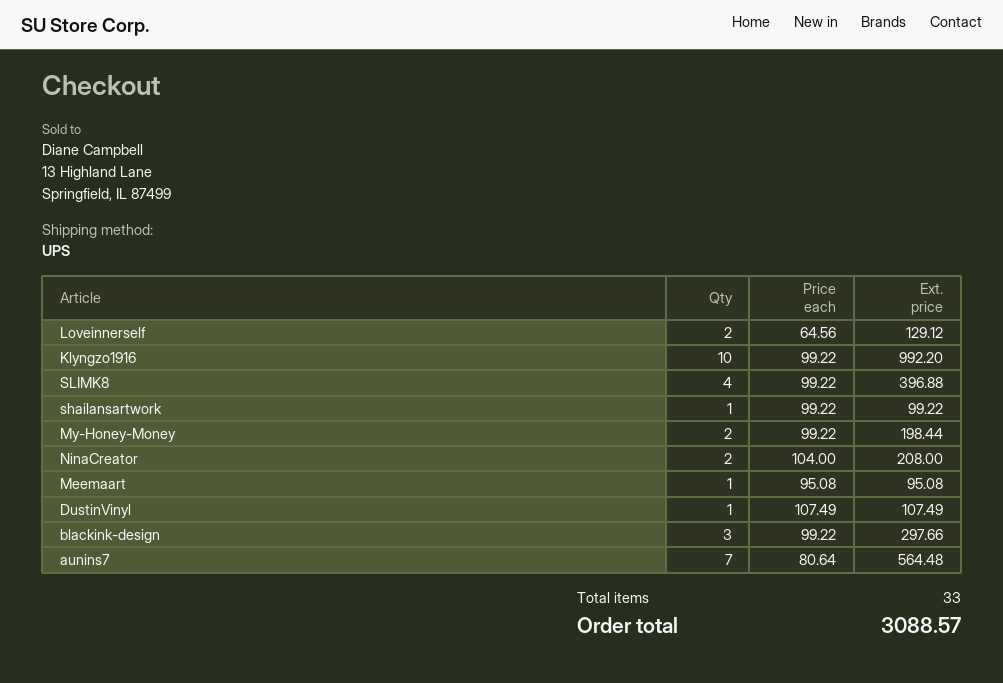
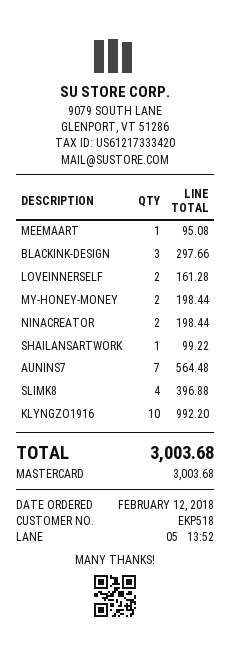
Loveinnerself: 2 for 129.12 -> 2 for 161.28
NinaCreator: 2 for 208.00 -> 2 for 198.44
DustinVinyl: 1 for 107.49 -> none
total: 3088.57 -> 3003.68

